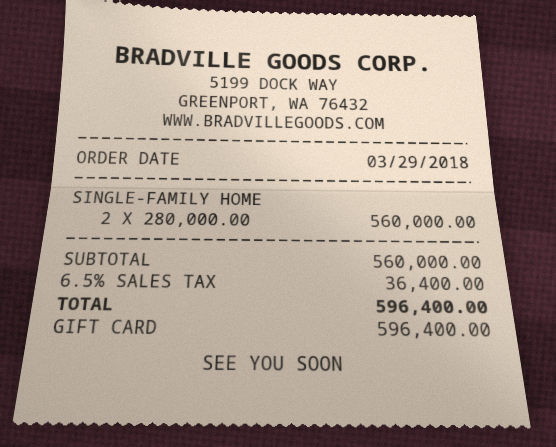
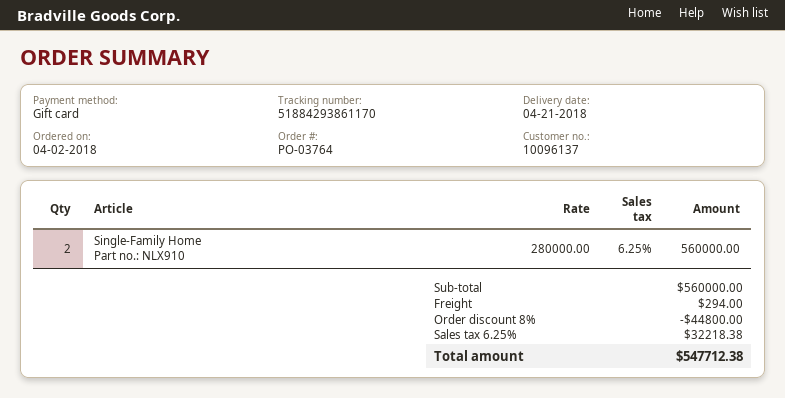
order date: 2018-03-29 -> 2018-04-02
discount: none -> 8% = 44800.00
shipping: none -> 294.00
tax: 6.5% = 36400.00 -> 6.25% = 32218.38
total: 596400.00 -> 547712.38

